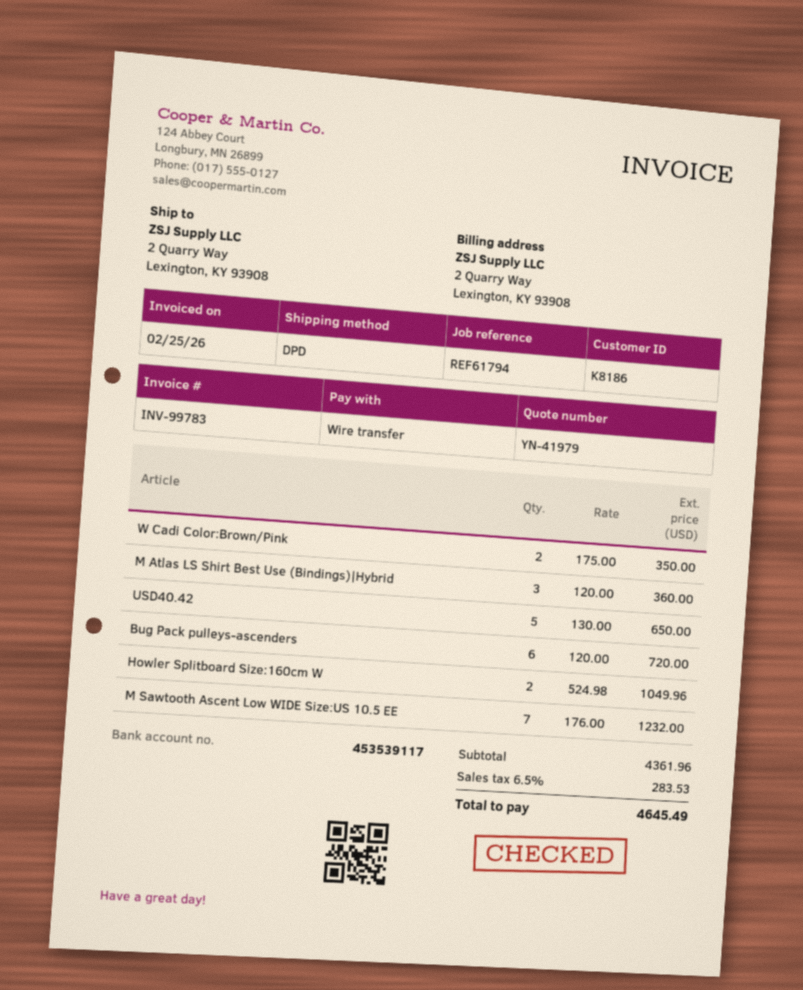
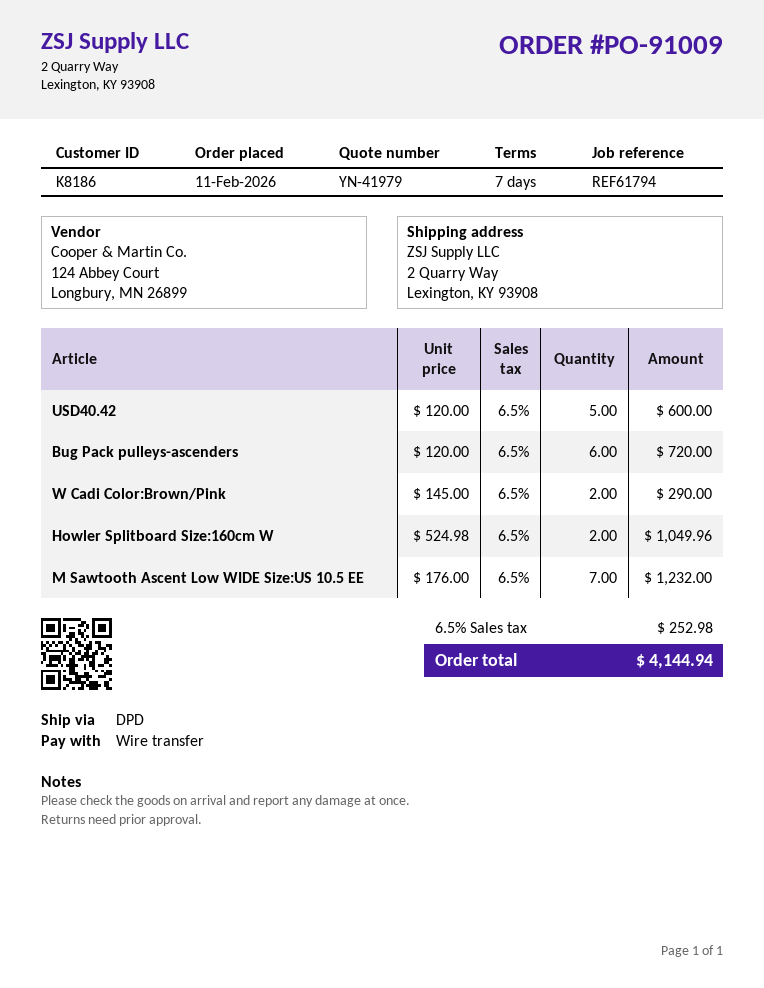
W Cadi Color:Brown/Pink: 2 x 175.00 = 350.00 -> 2 x 145.00 = 290.00
M Atlas LS Shirt Best Use (Bindings)|Hybrid: 3 x 120.00 = 360.00 -> none
USD40.42: 5 x 130.00 = 650.00 -> 5 x 120.00 = 600.00
tax: 6.5% = 283.53 -> 6.5% = 252.98
total: 4645.49 -> 4144.94

